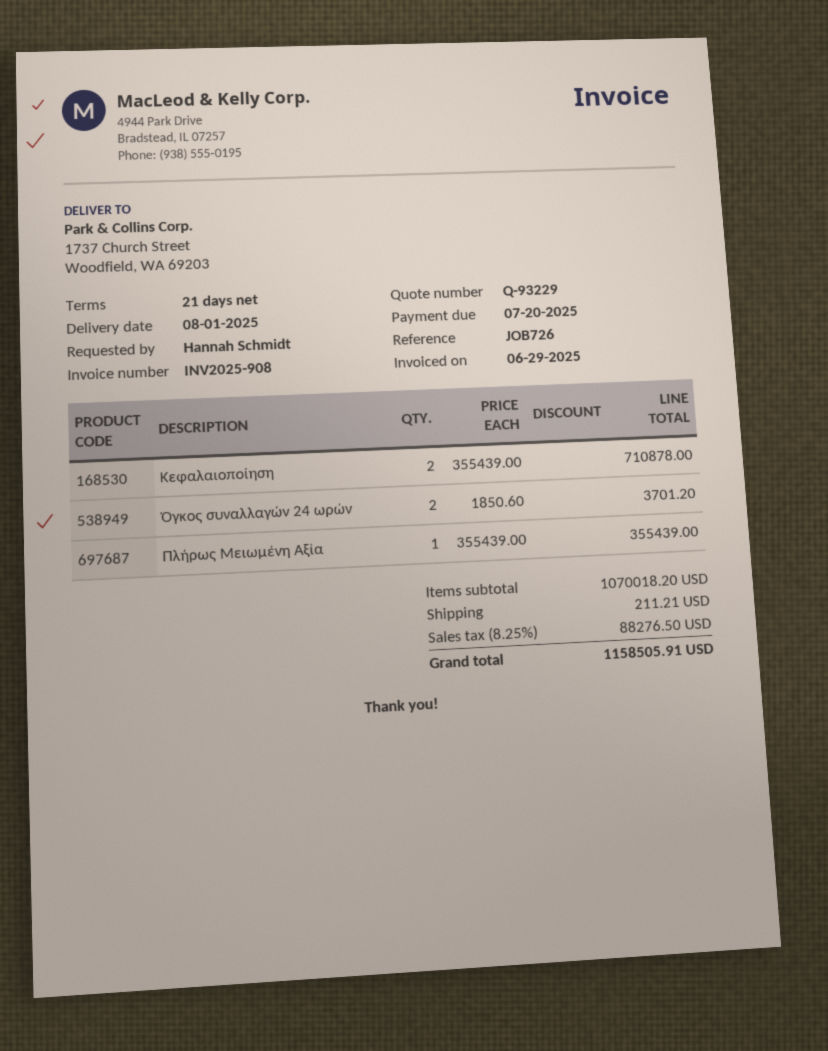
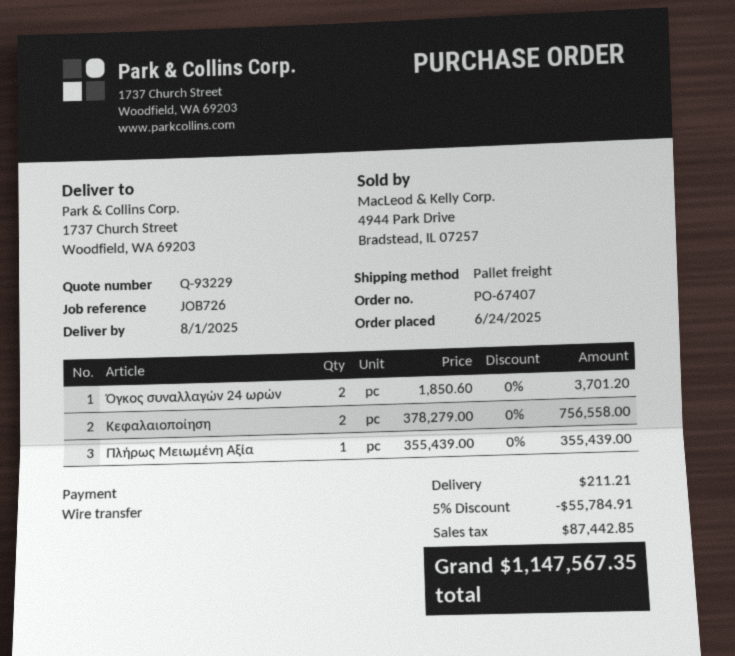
Κεφαλαιοποίηση: 2 x 355439.00 = 710878.00 -> 2 x 378279.00 = 756558.00
discount: none -> 5% = 55784.91
tax: 88276.50 -> 87442.85
total: 1158505.91 -> 1147567.35

